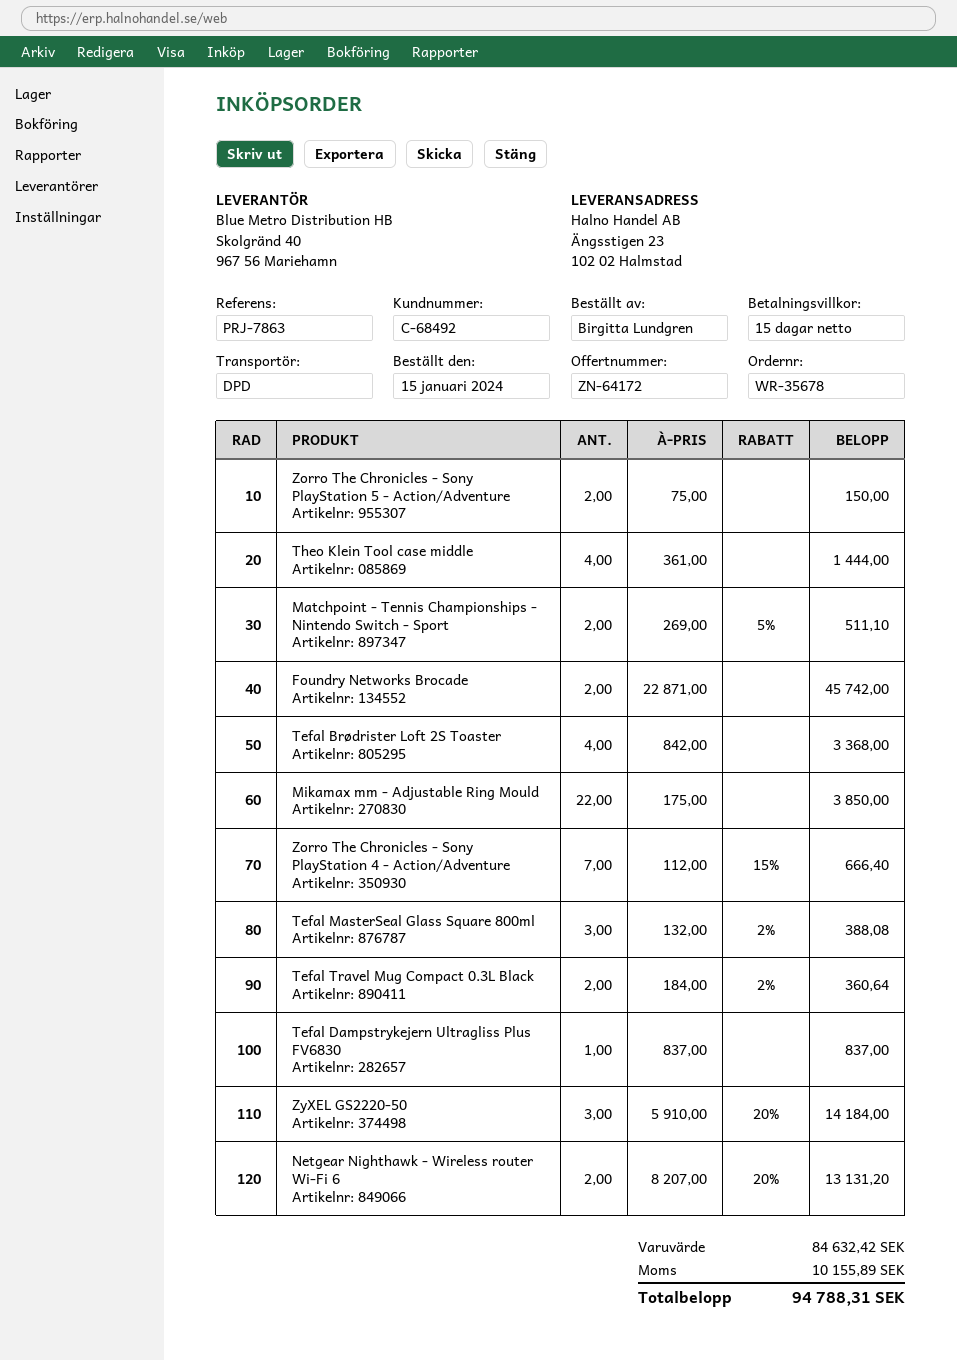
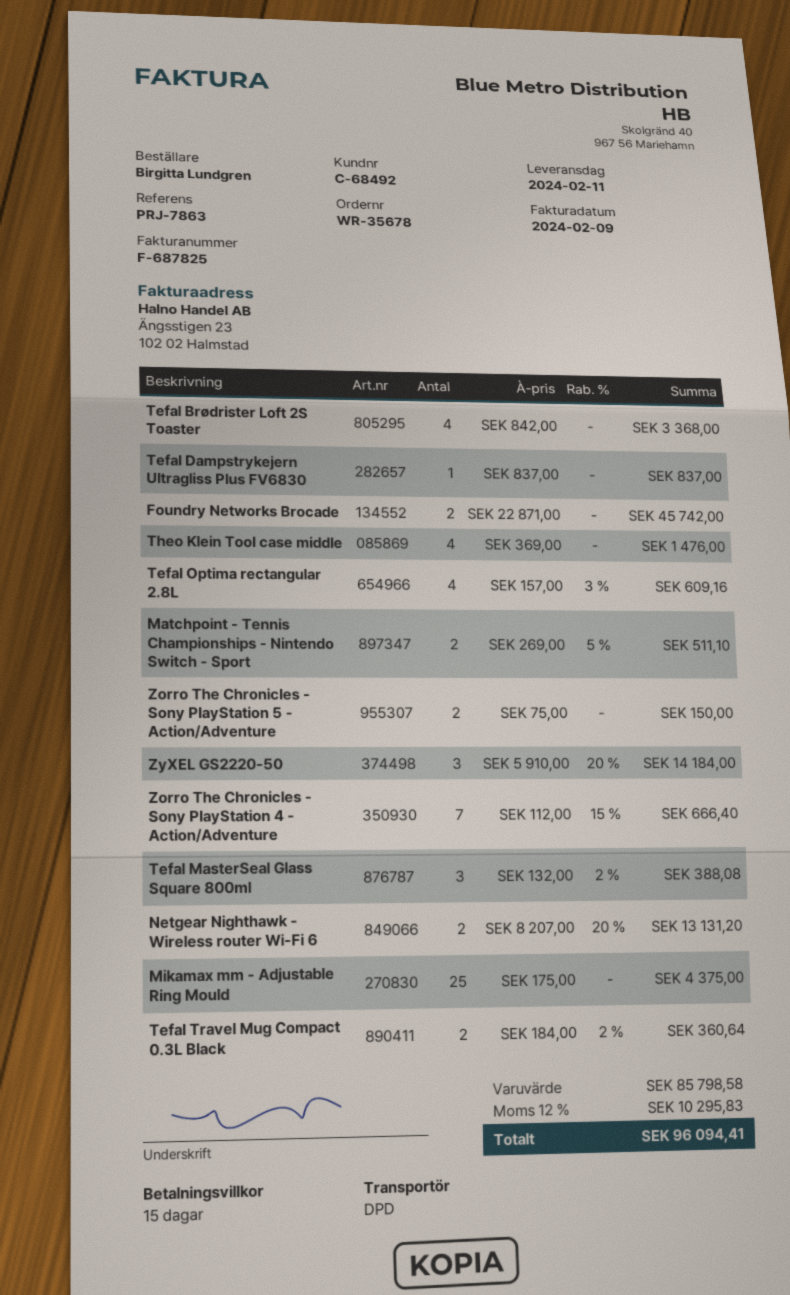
Theo Klein Tool case middle: 4 x 361.00 = 1444.00 -> 4 x 369.00 = 1476.00
Mikamax mm - Adjustable Ring Mould: 22 x 175.00 = 3850.00 -> 25 x 175.00 = 4375.00
Tefal Optima rectangular 2.8L: none -> 4 x 157.00 - 3% = 609.16
subtotal: 84632.42 -> 85798.58
tax: 10155.89 -> 10295.83
total: 94788.31 -> 96094.41

